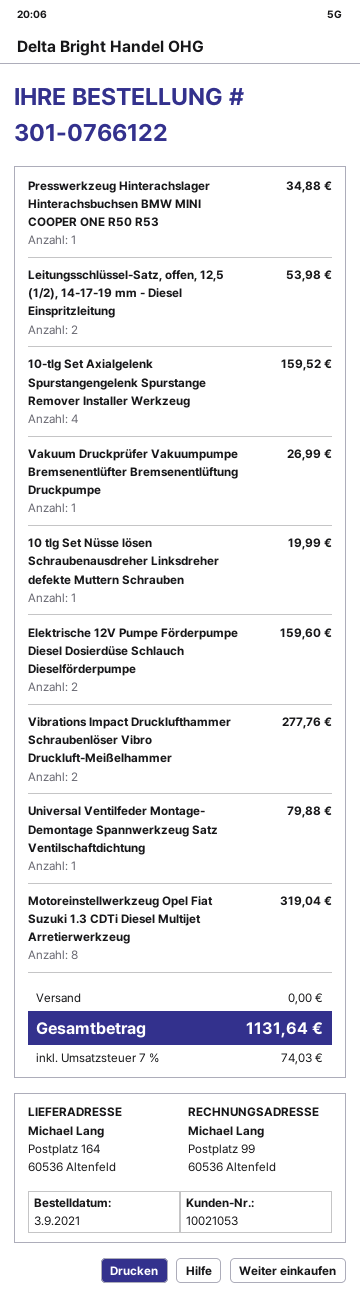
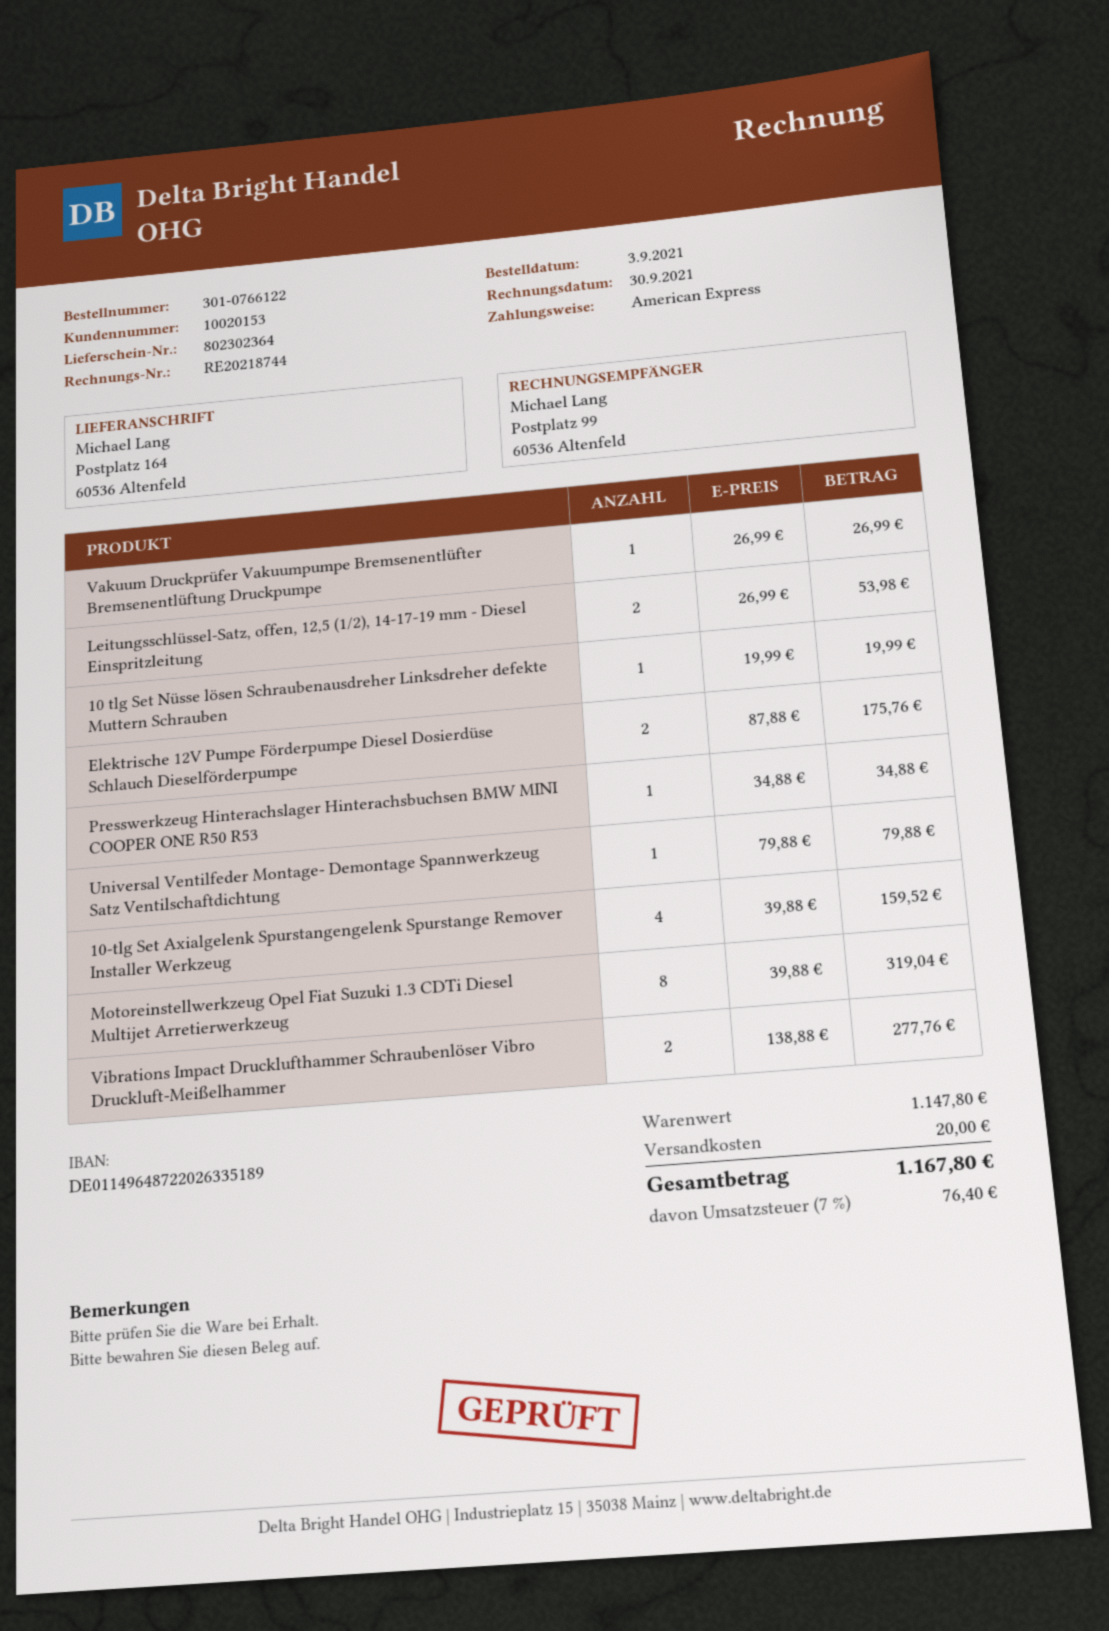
customer number: 10021053 -> 10020153
Elektrische 12V Pumpe Förderpumpe Diesel Dosierdüse Schlauch Dieselförderpumpe: 2 for 159.60 -> 2 for 175.76
shipping: 0.00 -> 20.00
tax: 7% = 74.03 -> 7% = 76.40
total: 1131.64 -> 1167.80

